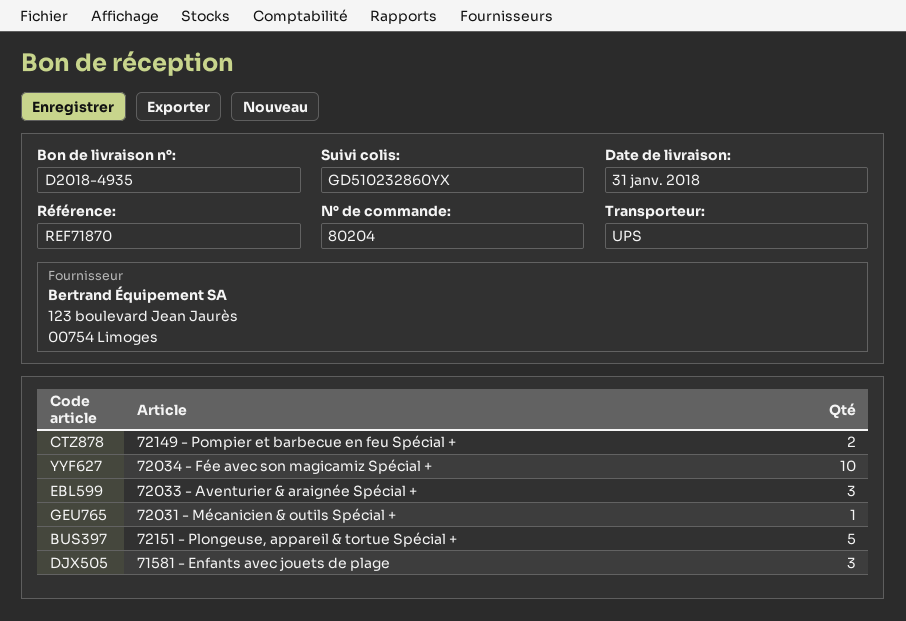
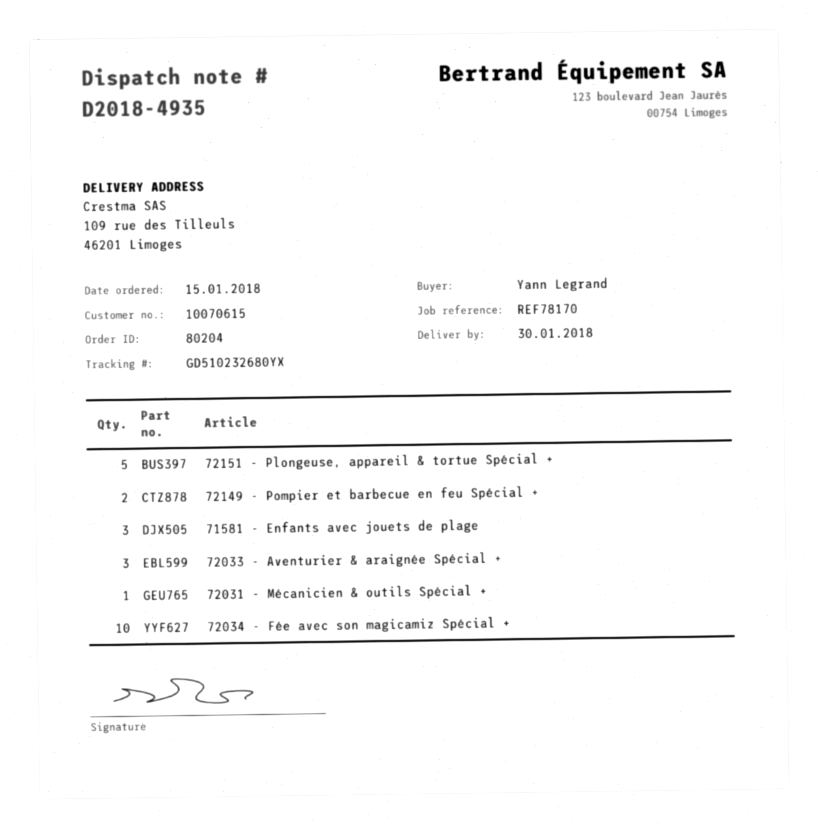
delivery date: 2018-01-31 -> 2018-01-30
reference: REF71870 -> REF78170
tracking number: GD510232860YX -> GD510232680YX

